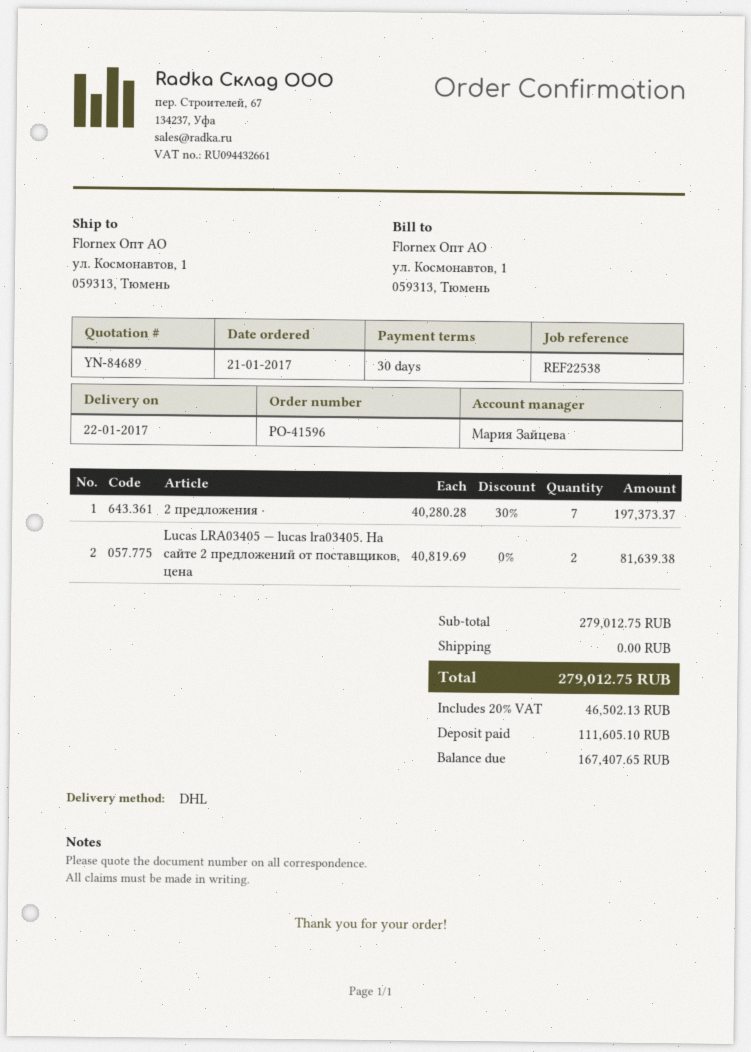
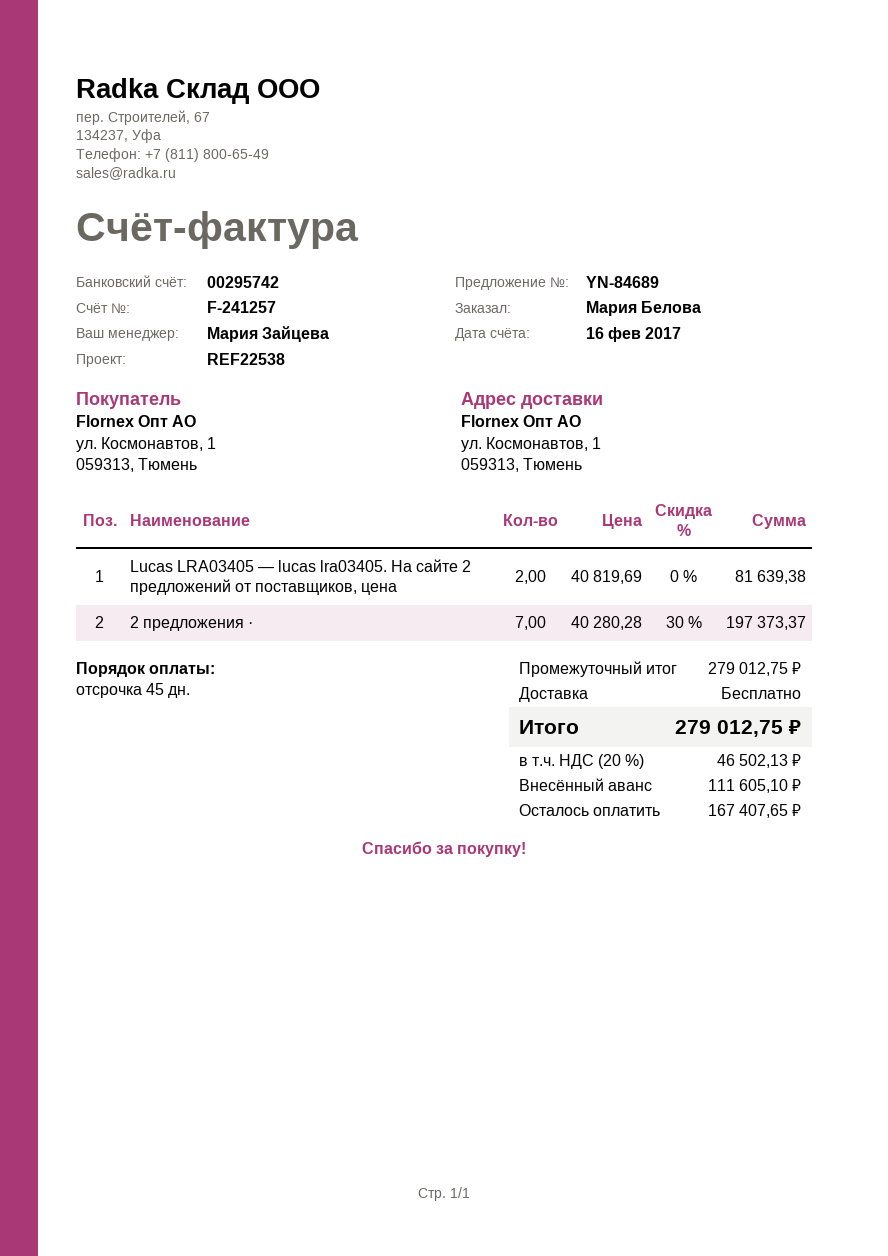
payment terms: 30 days -> 45 days

